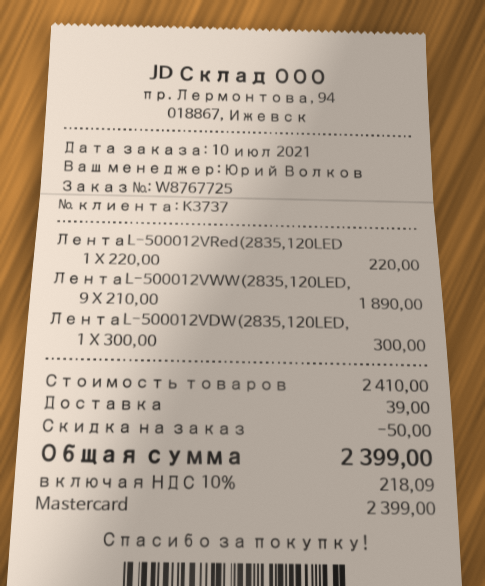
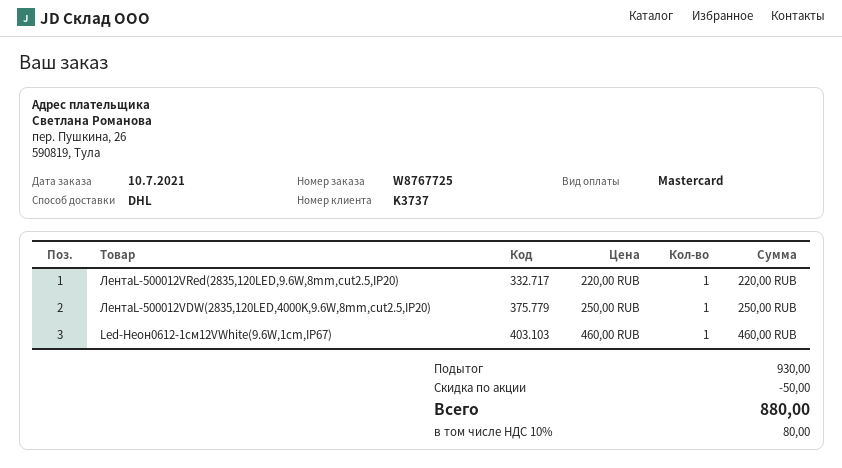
ЛентаL-500012VWW(2835,120LED,: 9 x 210.00 = 1890.00 -> none
ЛентаL-500012VDW(2835,120LED,: 1 x 300.00 = 300.00 -> 1 x 250.00 = 250.00
Led-Неон0612-1см12VWhite(9.6W,1cm,IP67): none -> 1 x 460.00 = 460.00
subtotal: 2410.00 -> 930.00
shipping: 39.00 -> none
tax: 10% = 218.09 -> 10% = 80.00
total: 2399.00 -> 880.00

